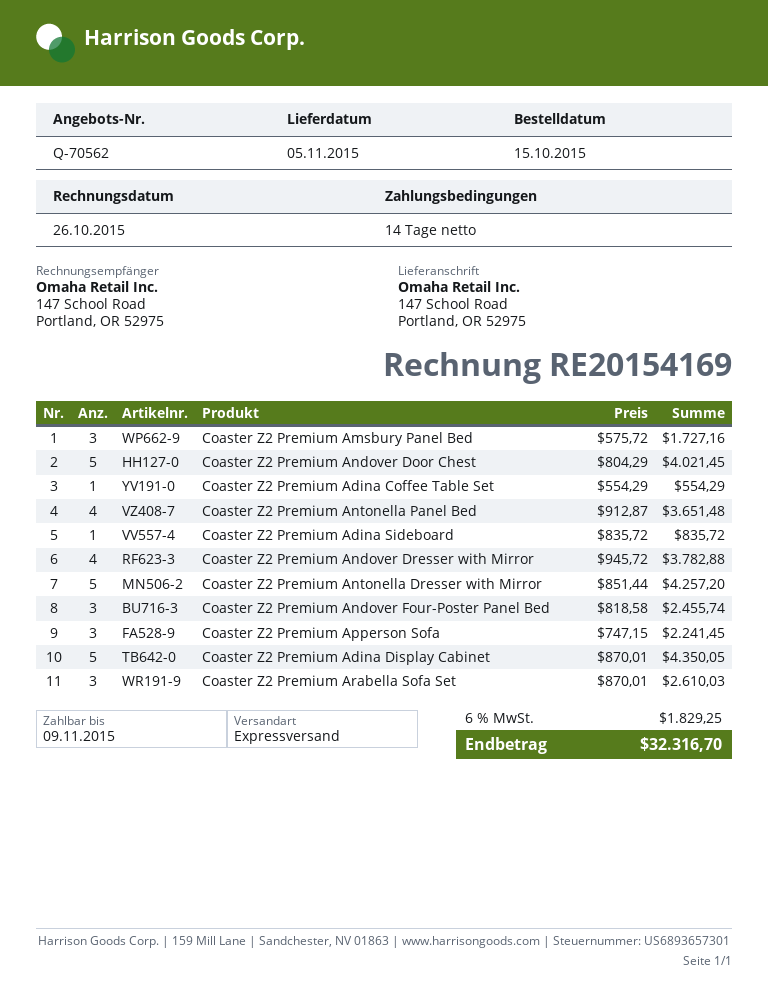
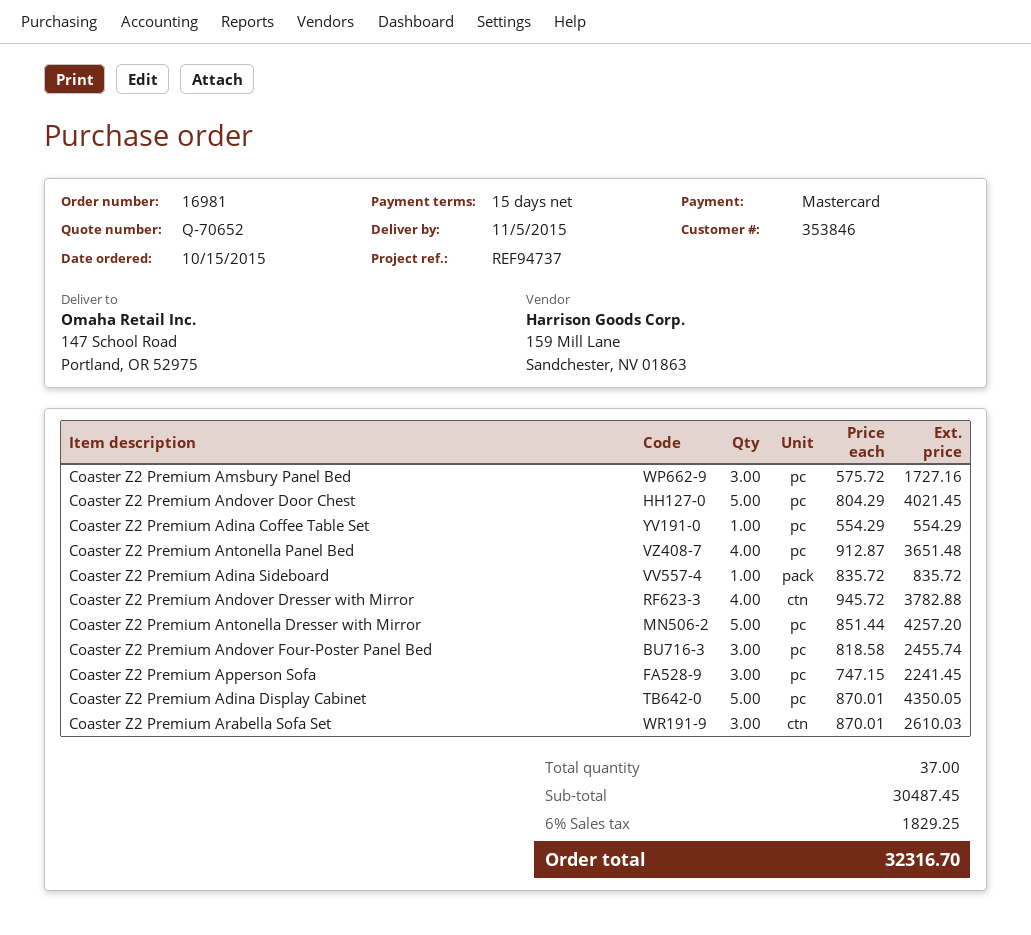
quote number: Q-70562 -> Q-70652
payment terms: 14 days -> 15 days

